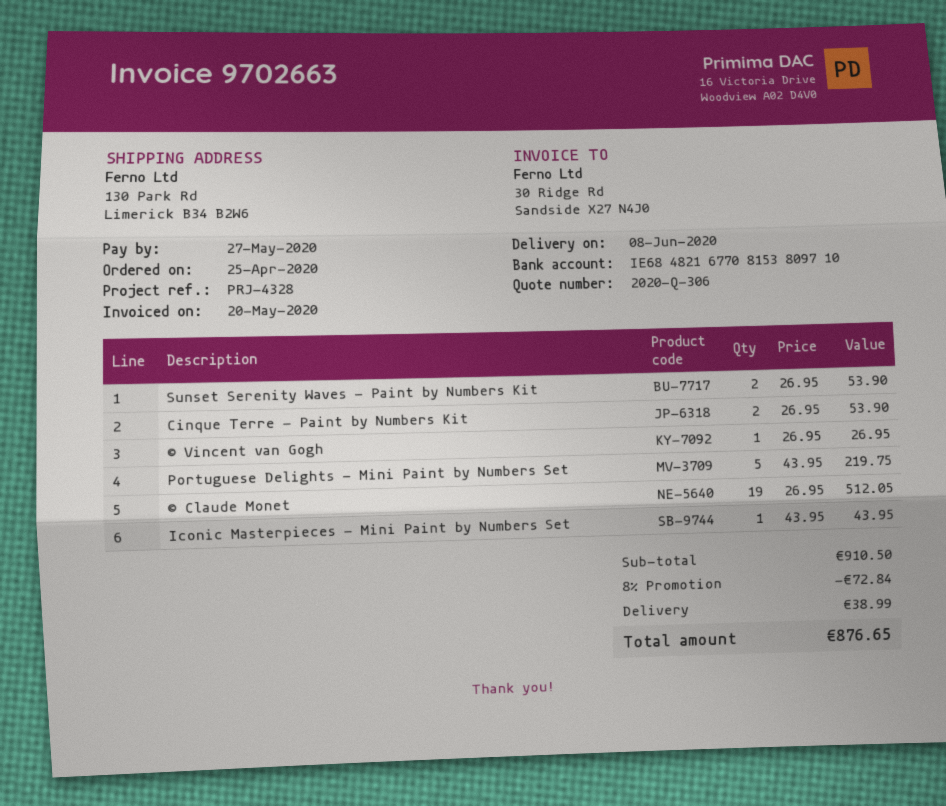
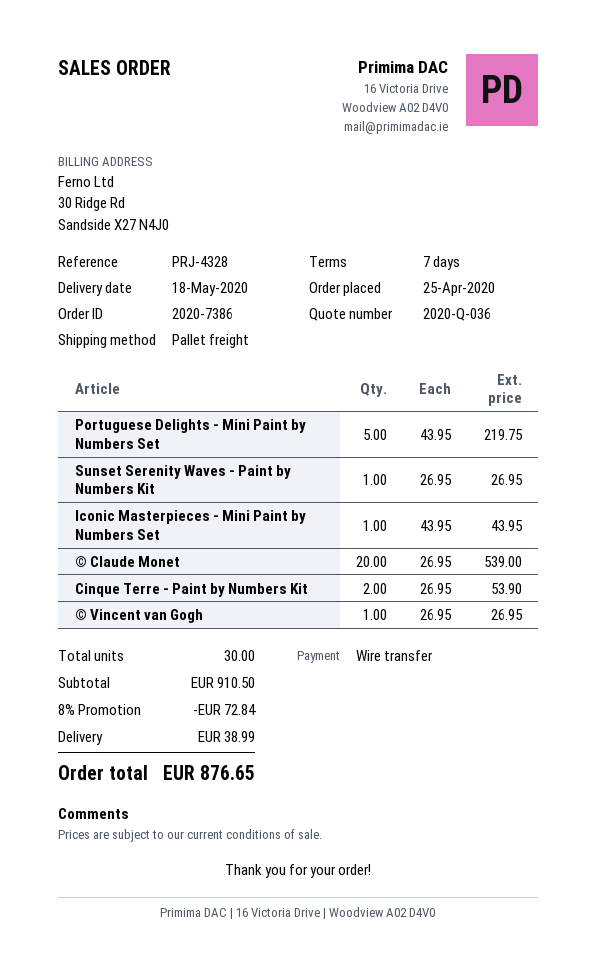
quote number: 2020-Q-306 -> 2020-Q-036
delivery date: 2020-06-08 -> 2020-05-18
Sunset Serenity Waves - Paint by Numbers Kit: 2 x 26.95 = 53.90 -> 1 x 26.95 = 26.95
© Claude Monet: 19 x 26.95 = 512.05 -> 20 x 26.95 = 539.00

